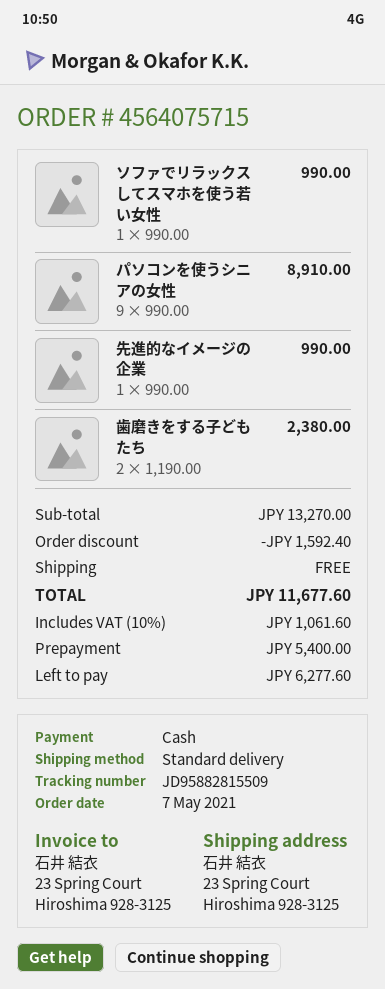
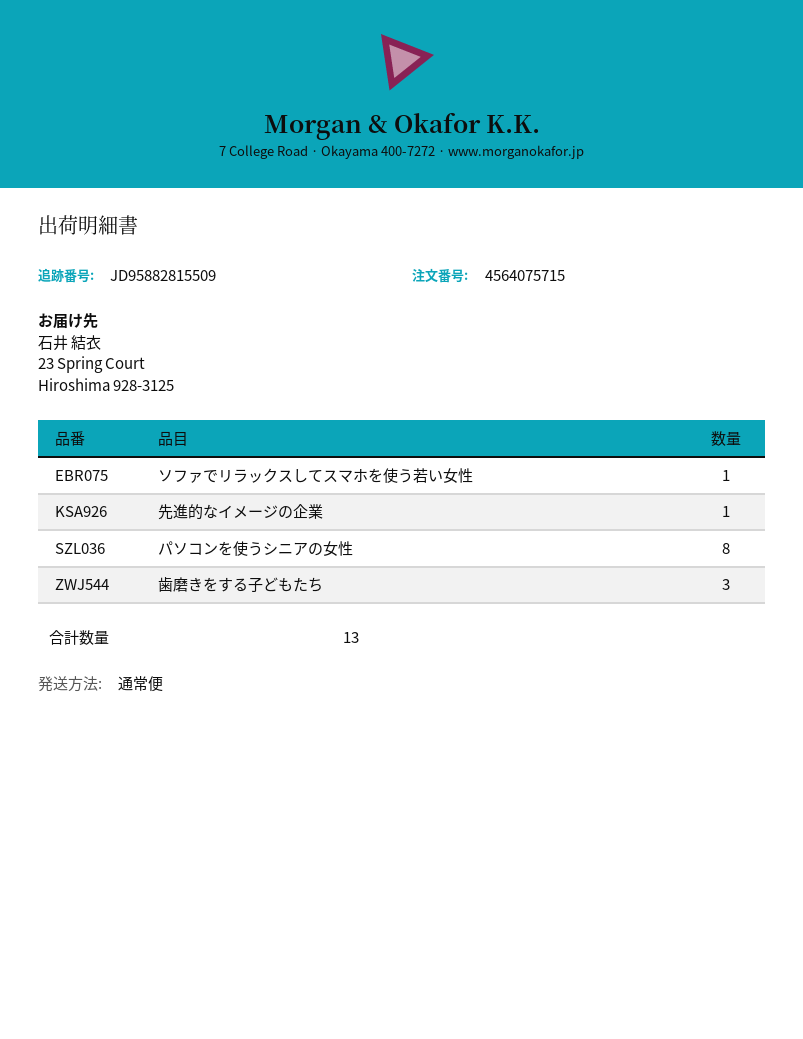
パソコンを使うシニアの女性: 9 -> 8
歯磨きをする子どもたち: 2 -> 3

